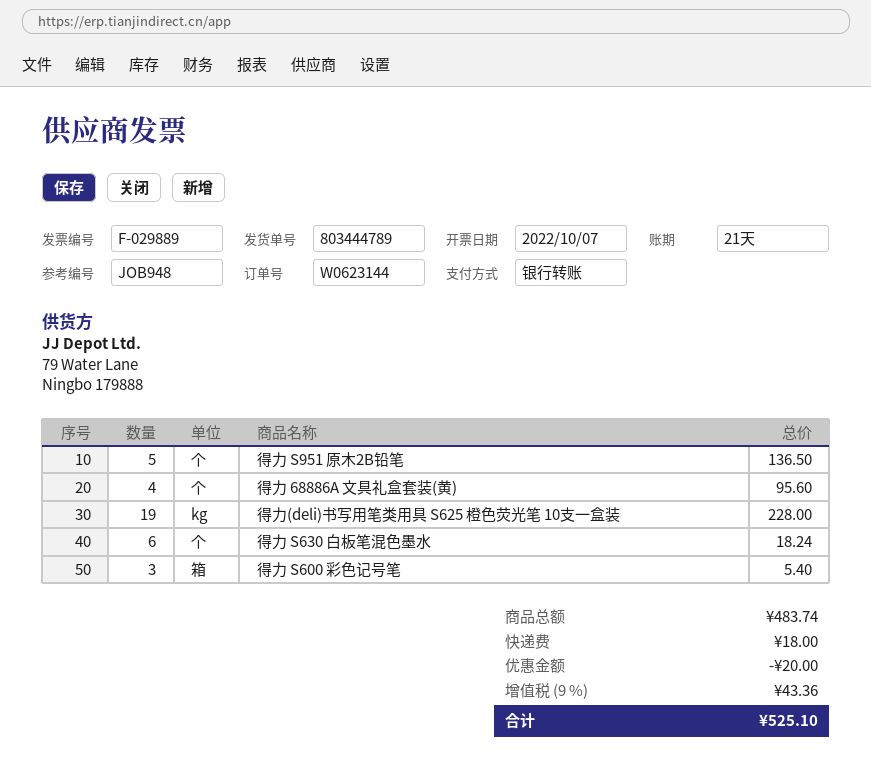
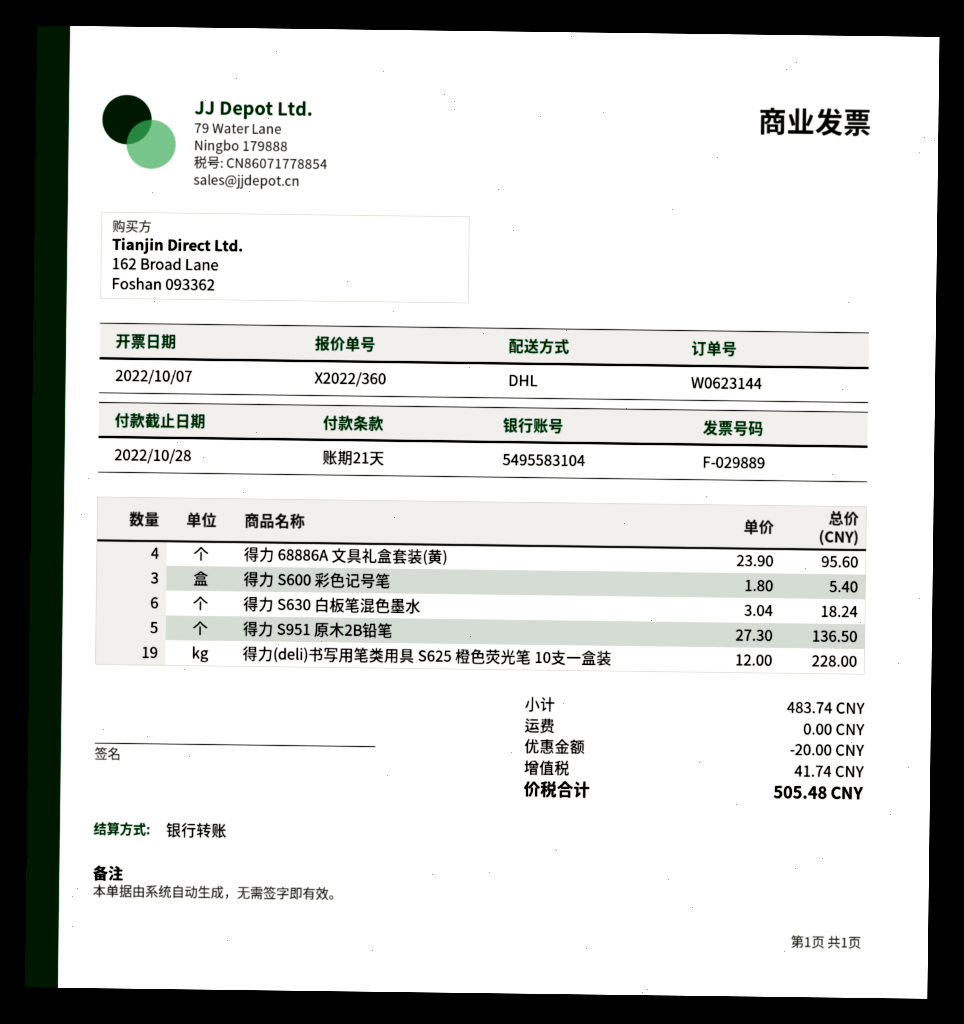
shipping: 18.00 -> 0.00
tax: 43.36 -> 41.74
total: 525.10 -> 505.48

